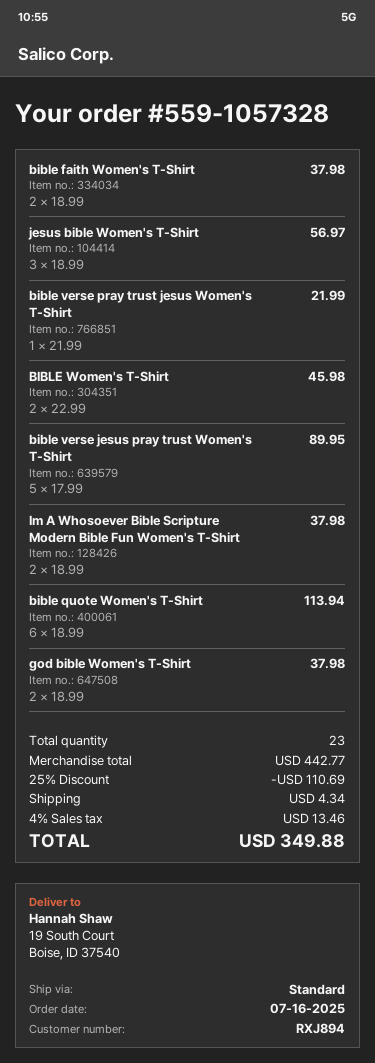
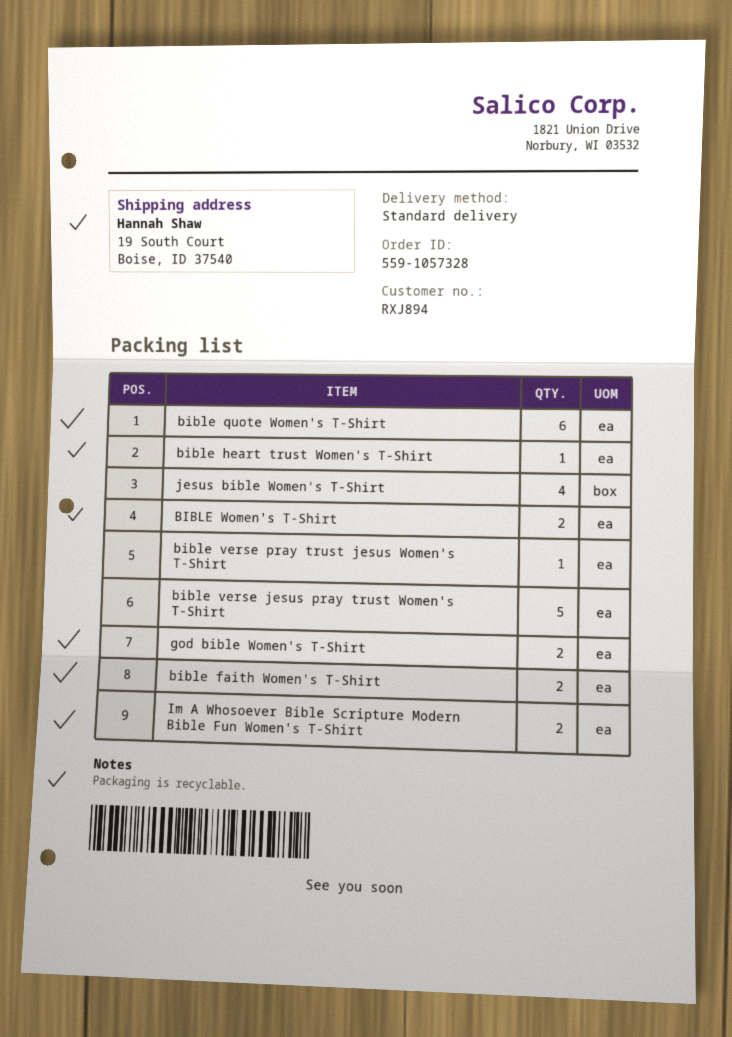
jesus bible Women's T-Shirt: 3 -> 4
bible heart trust Women's T-Shirt: none -> 1

